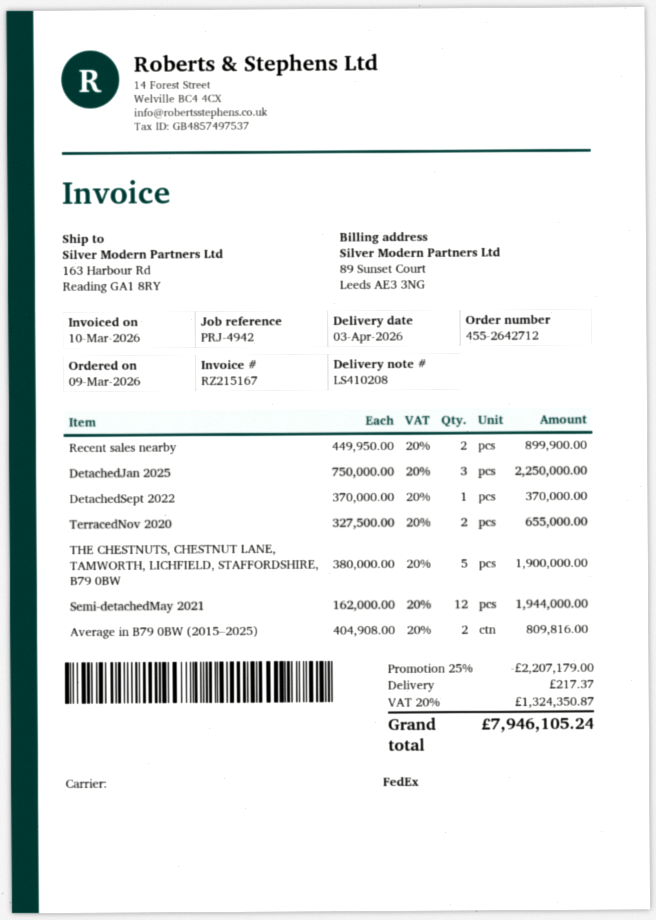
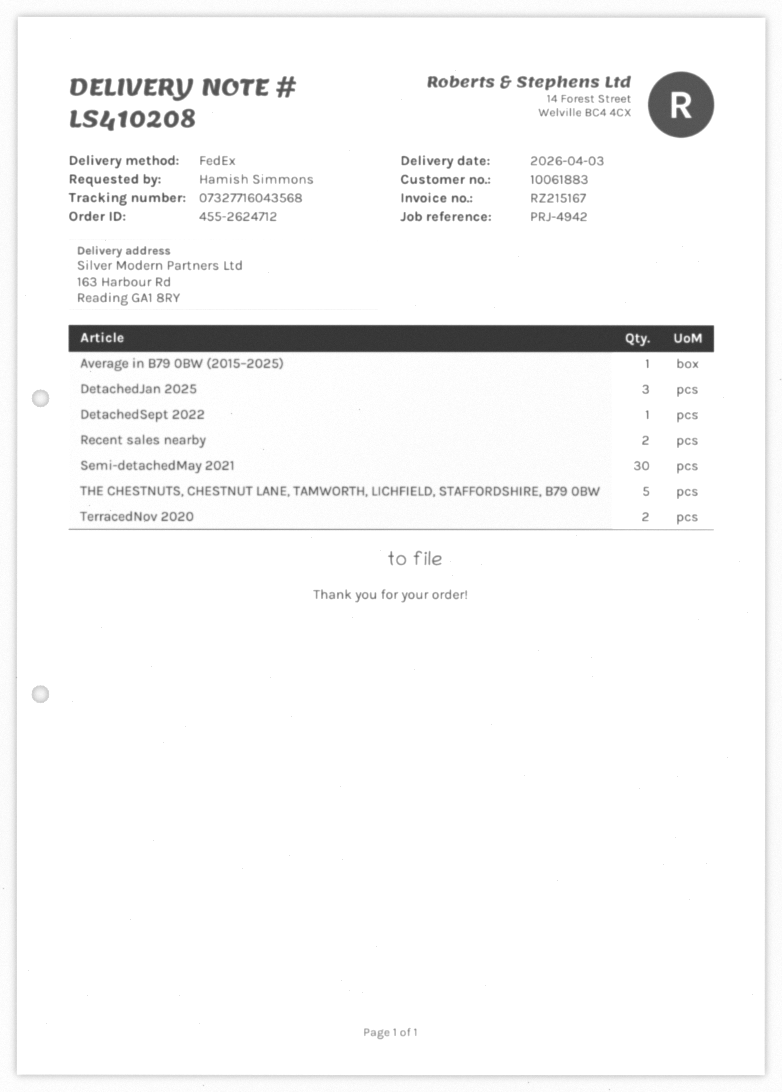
order number: 455-2642712 -> 455-2624712
Semi-detachedMay 2021: 12 -> 30
Average in B79 0BW (2015–2025): 2 -> 1

